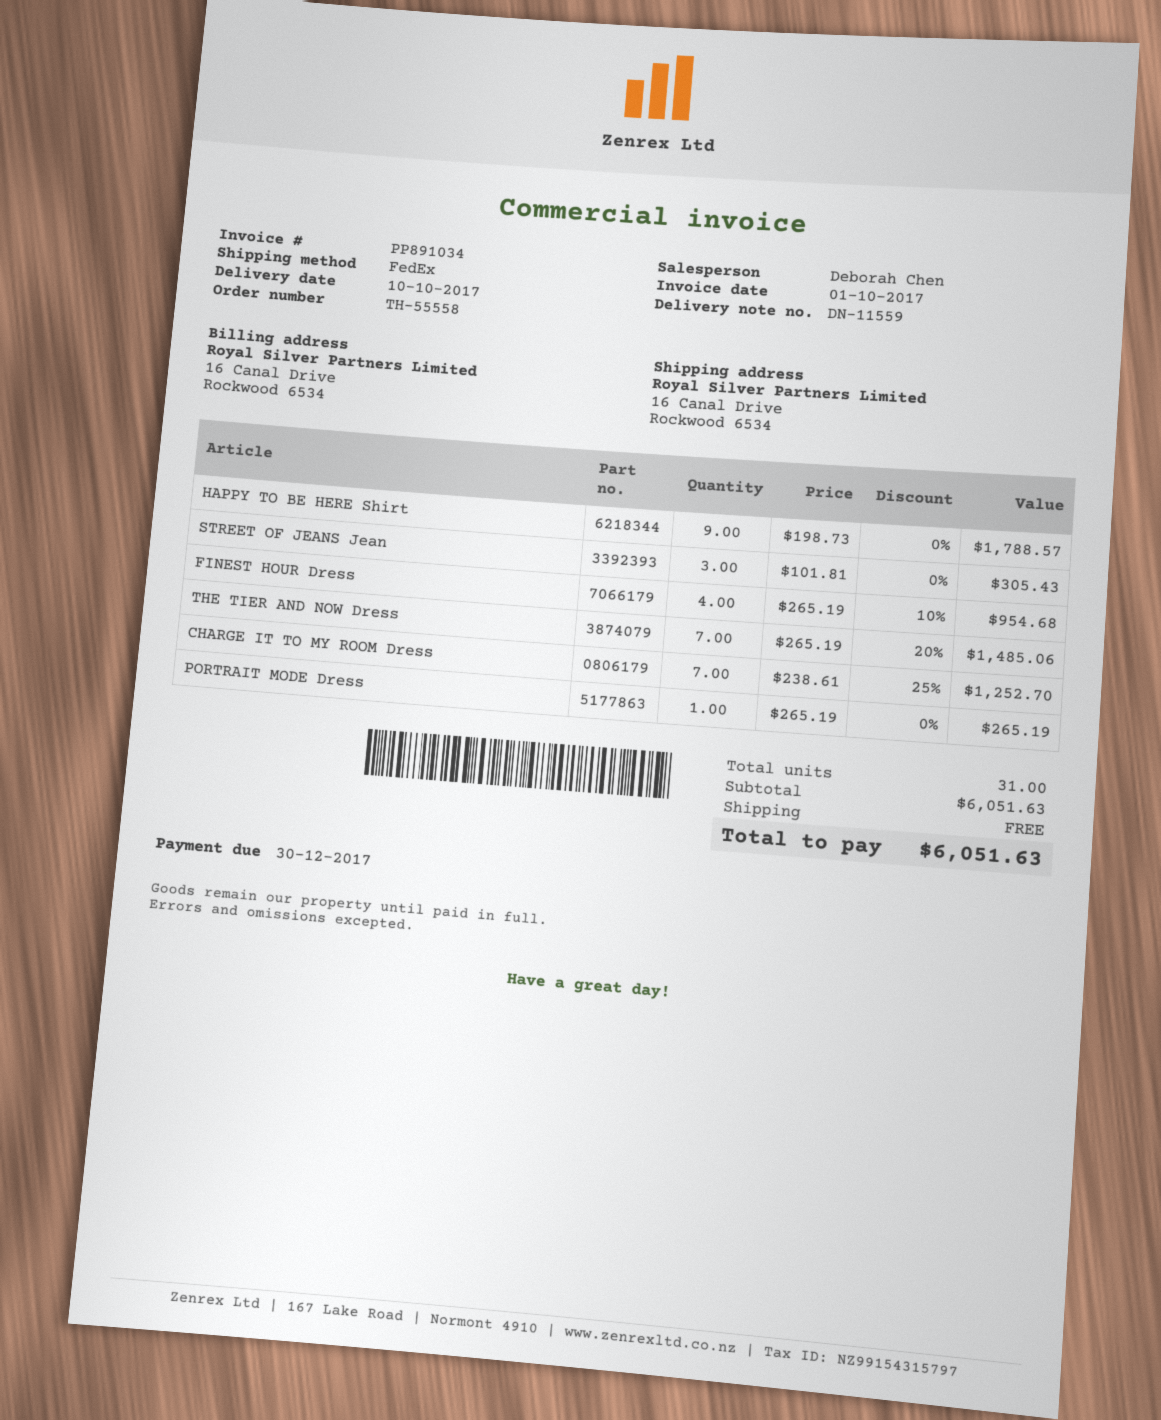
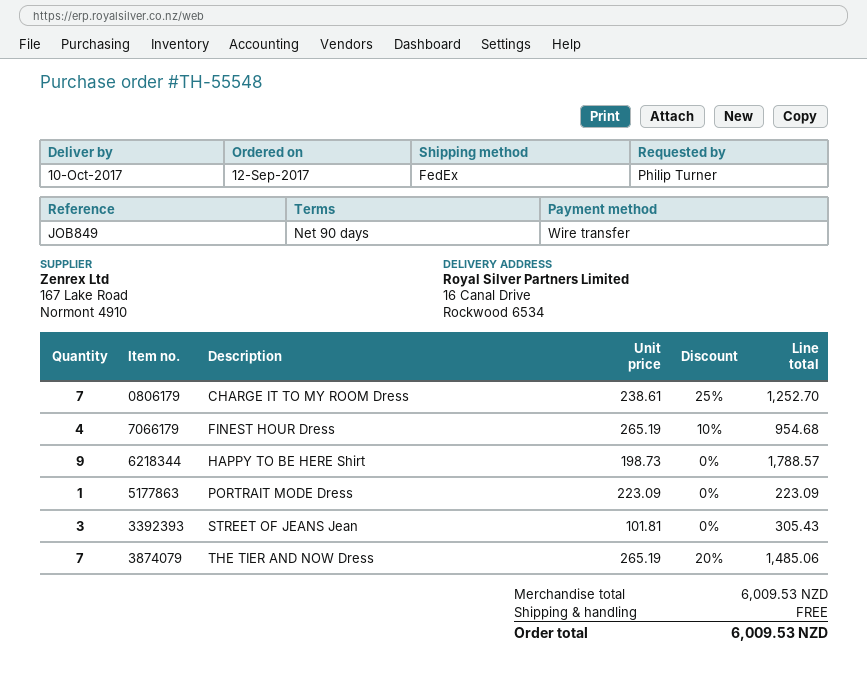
order number: TH-55558 -> TH-55548
PORTRAIT MODE Dress: 1 x 265.19 = 265.19 -> 1 x 223.09 = 223.09
subtotal: 6051.63 -> 6009.53
total: 6051.63 -> 6009.53

